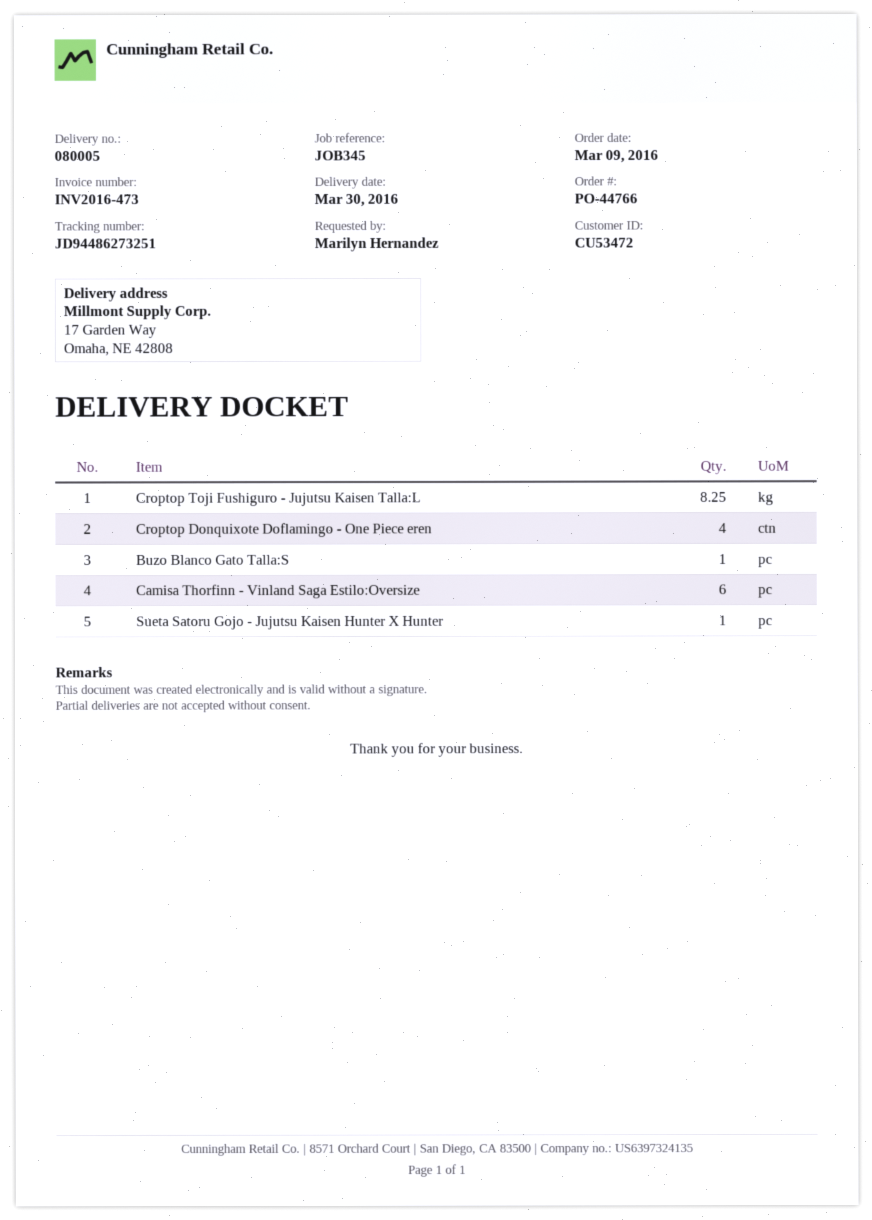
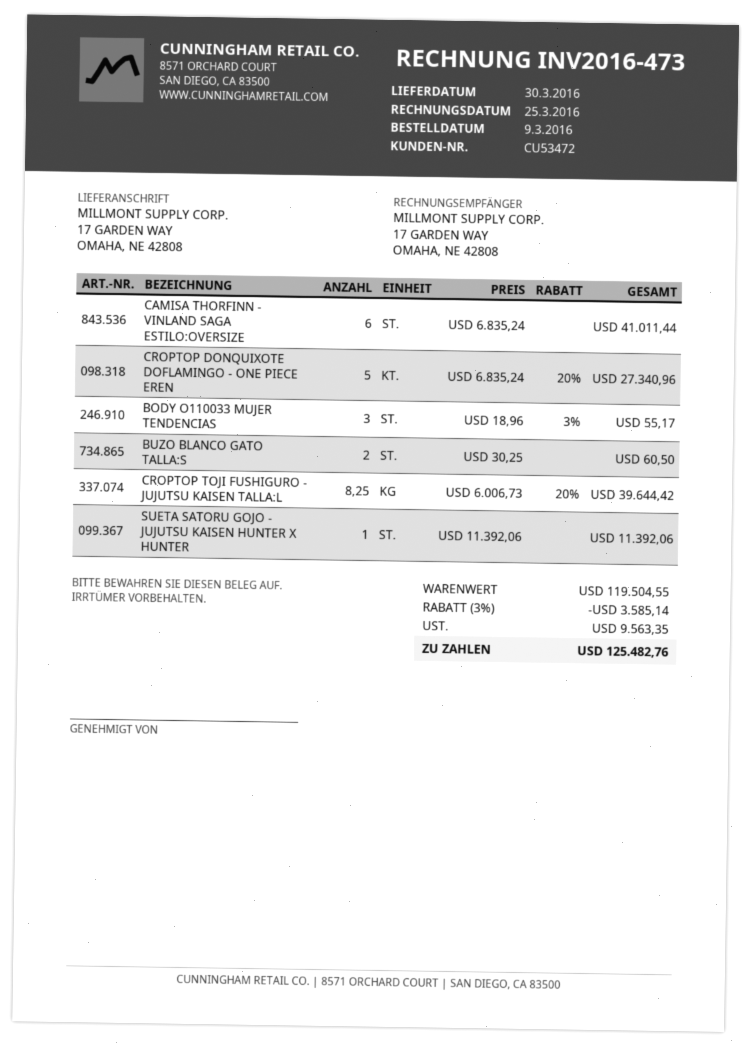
Croptop Donquixote Doflamingo - One Piece eren: 4 -> 5
Buzo Blanco Gato Talla:S: 1 -> 2
BODY O110033 MUJER TENDENCIAS: none -> 3

